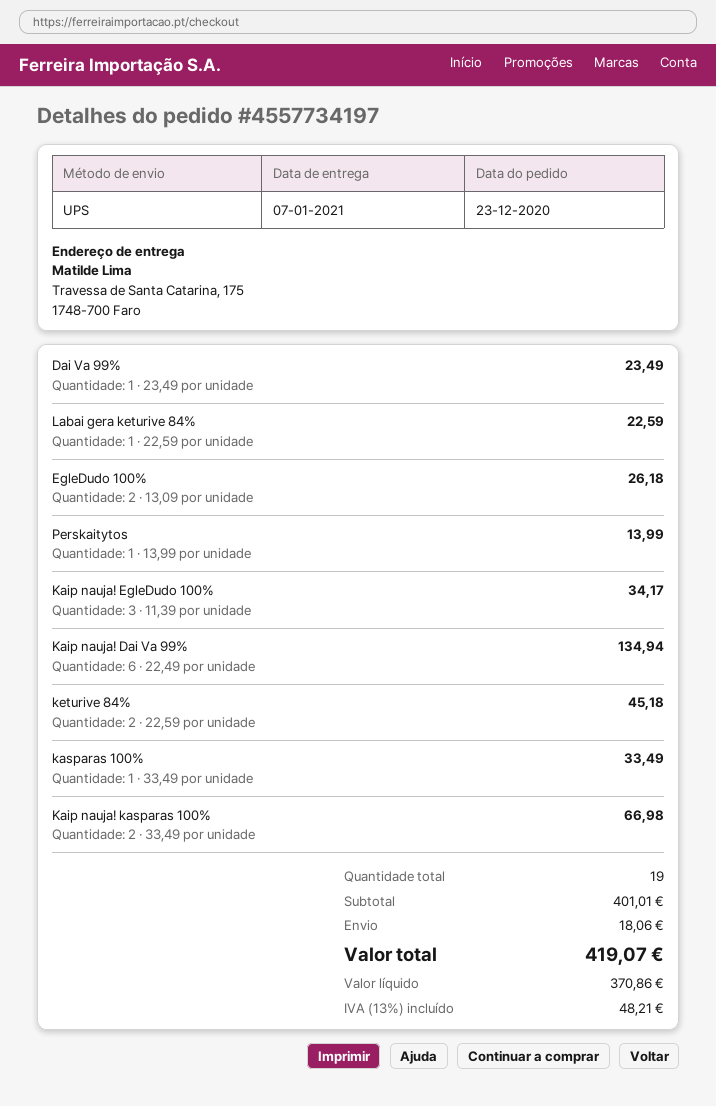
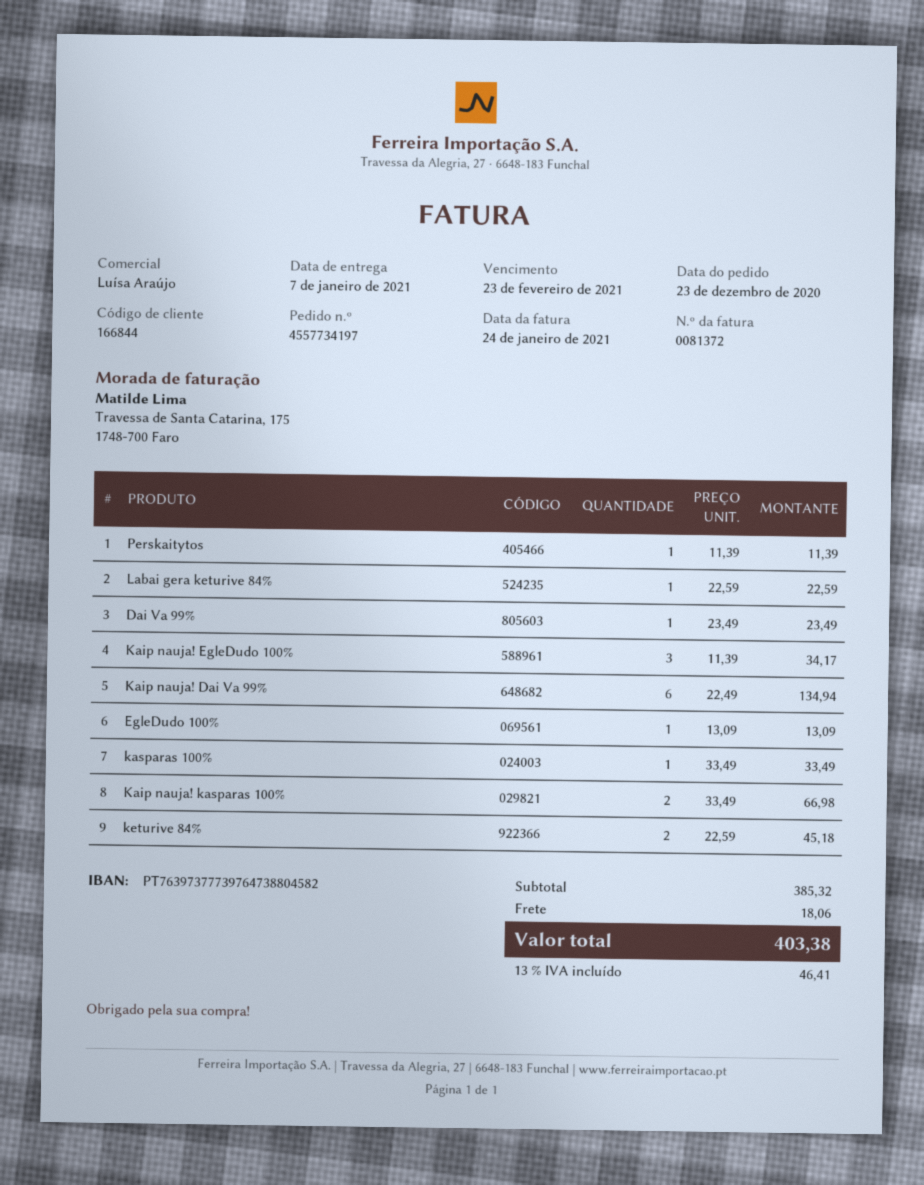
EgleDudo 100%: 2 x 13.09 = 26.18 -> 1 x 13.09 = 13.09
Perskaitytos: 1 x 13.99 = 13.99 -> 1 x 11.39 = 11.39
subtotal: 401.01 -> 385.32
tax: 13% = 48.21 -> 13% = 46.41
total: 419.07 -> 403.38

